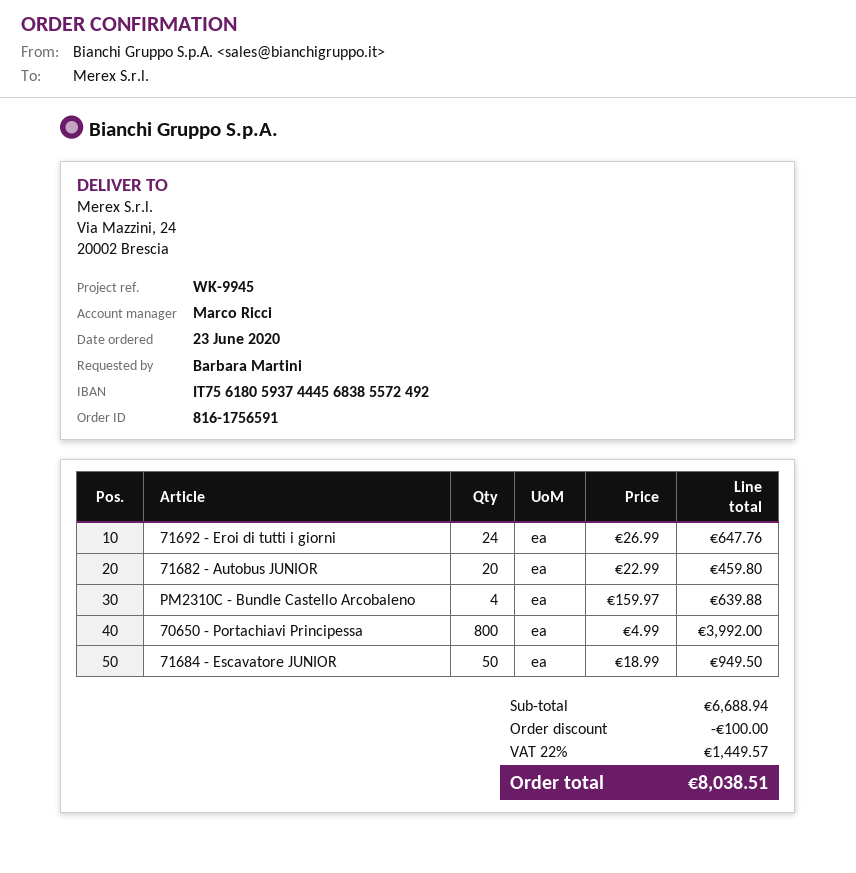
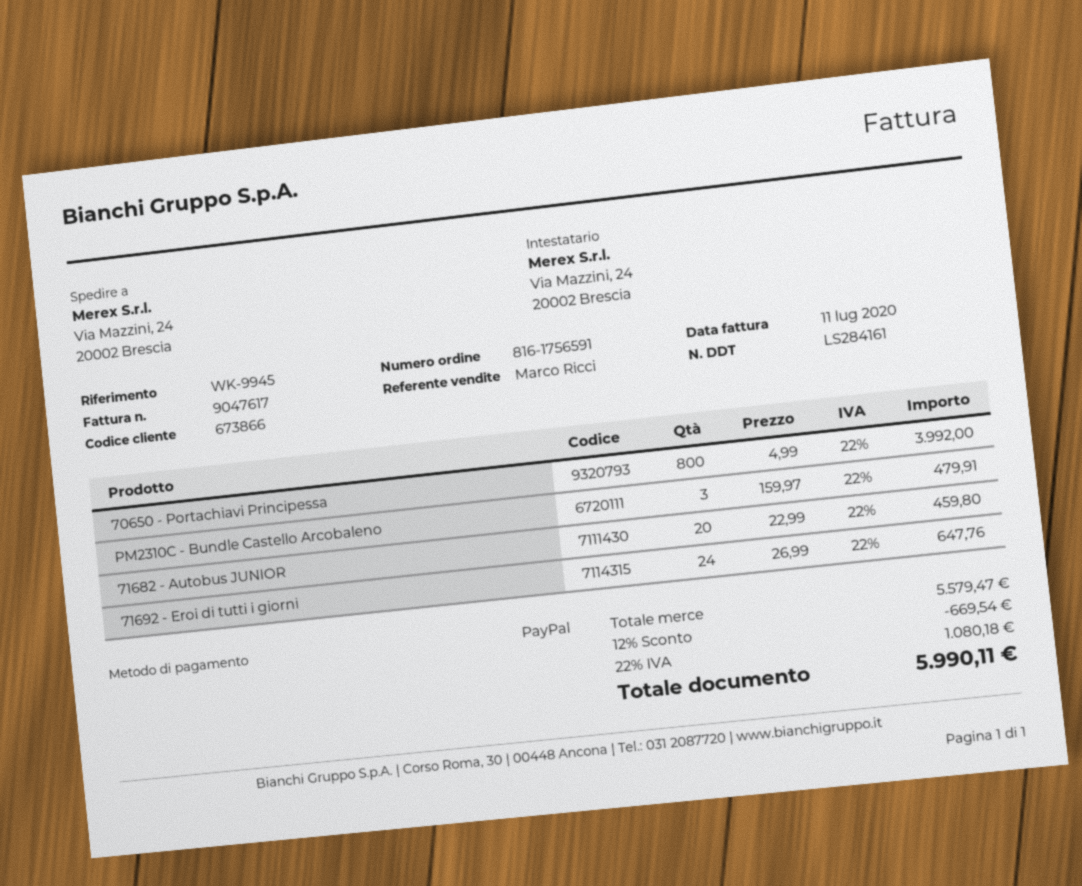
PM2310C - Bundle Castello Arcobaleno: 4 x 159.97 = 639.88 -> 3 x 159.97 = 479.91
71684 - Escavatore JUNIOR: 50 x 18.99 = 949.50 -> none
subtotal: 6688.94 -> 5579.47
discount: 100.00 -> 669.54
tax: 22% = 1449.57 -> 22% = 1080.18
total: 8038.51 -> 5990.11

